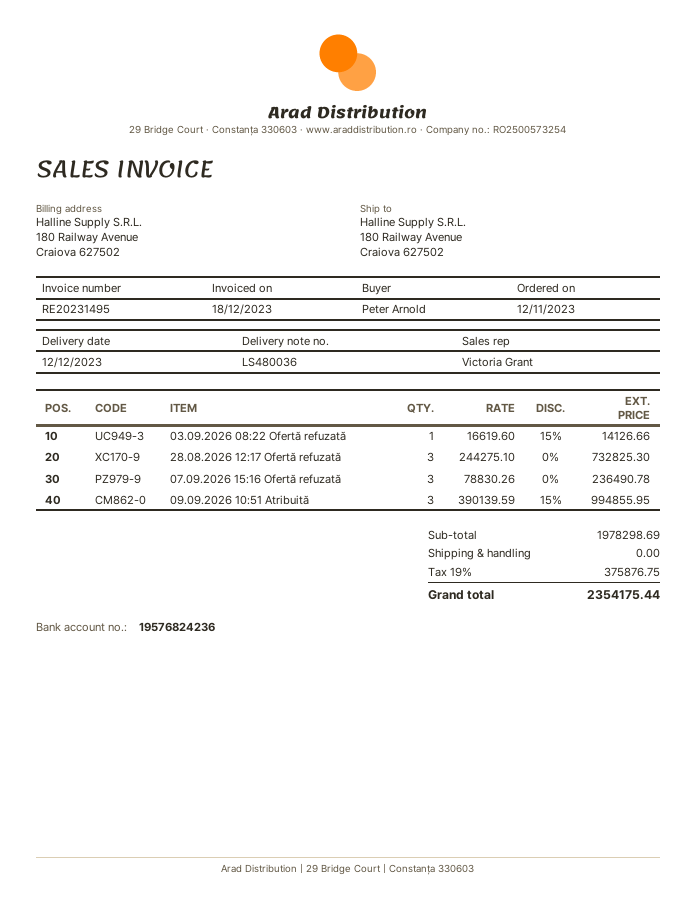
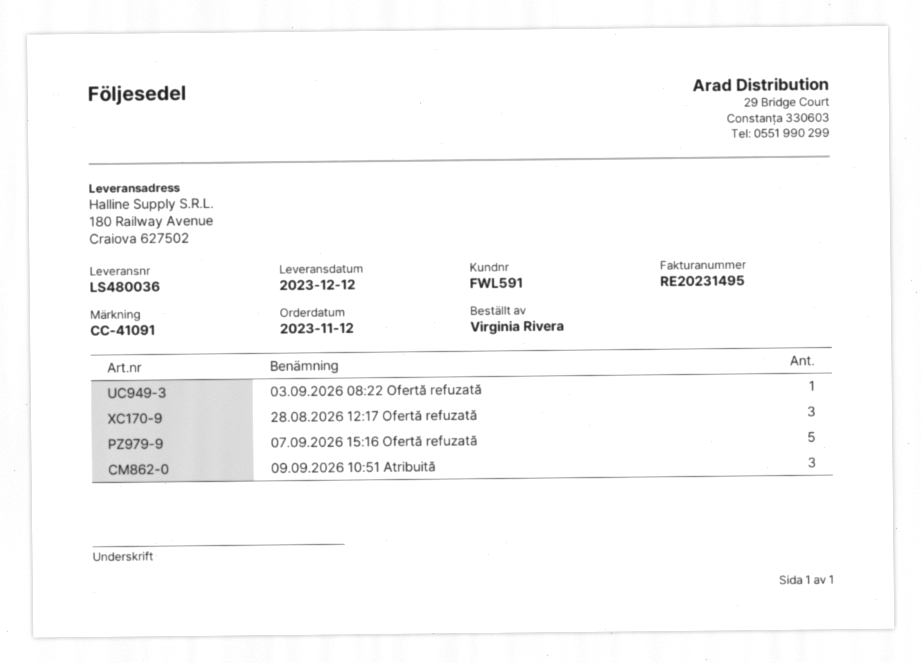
ordered by: Peter Arnold -> Virginia Rivera
07.09.2026 15:16 Ofertă refuzată: 3 -> 5

